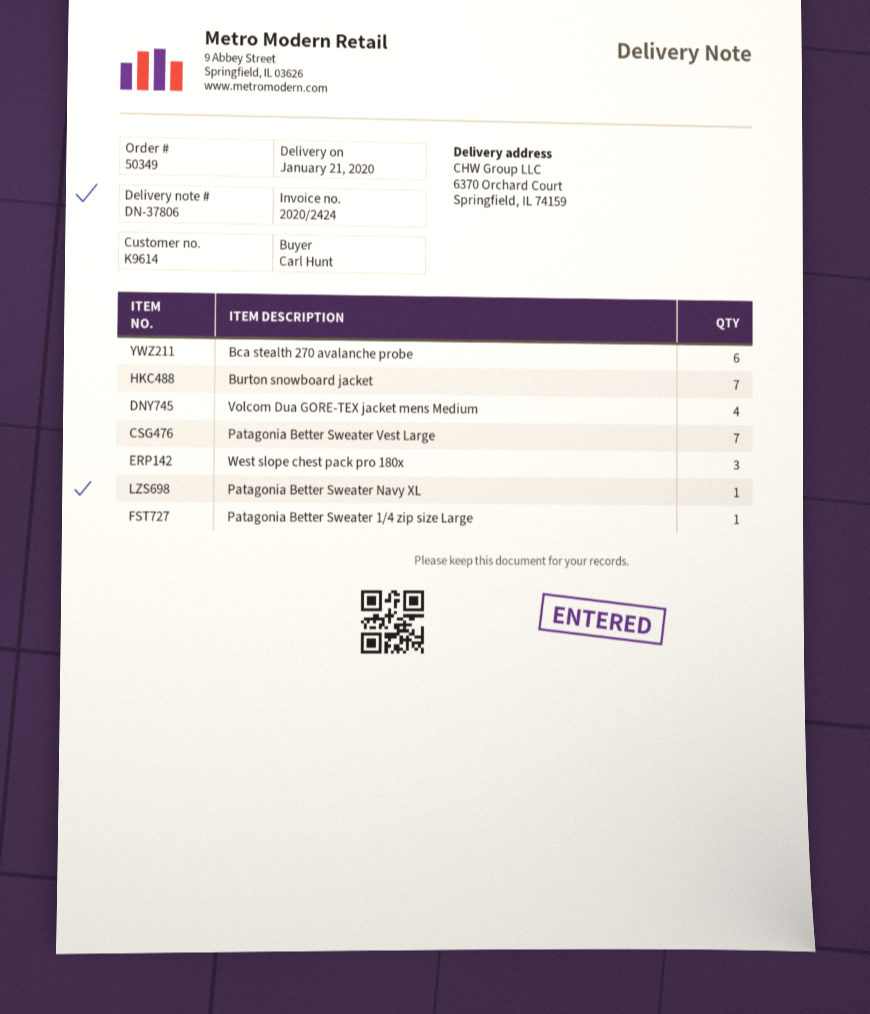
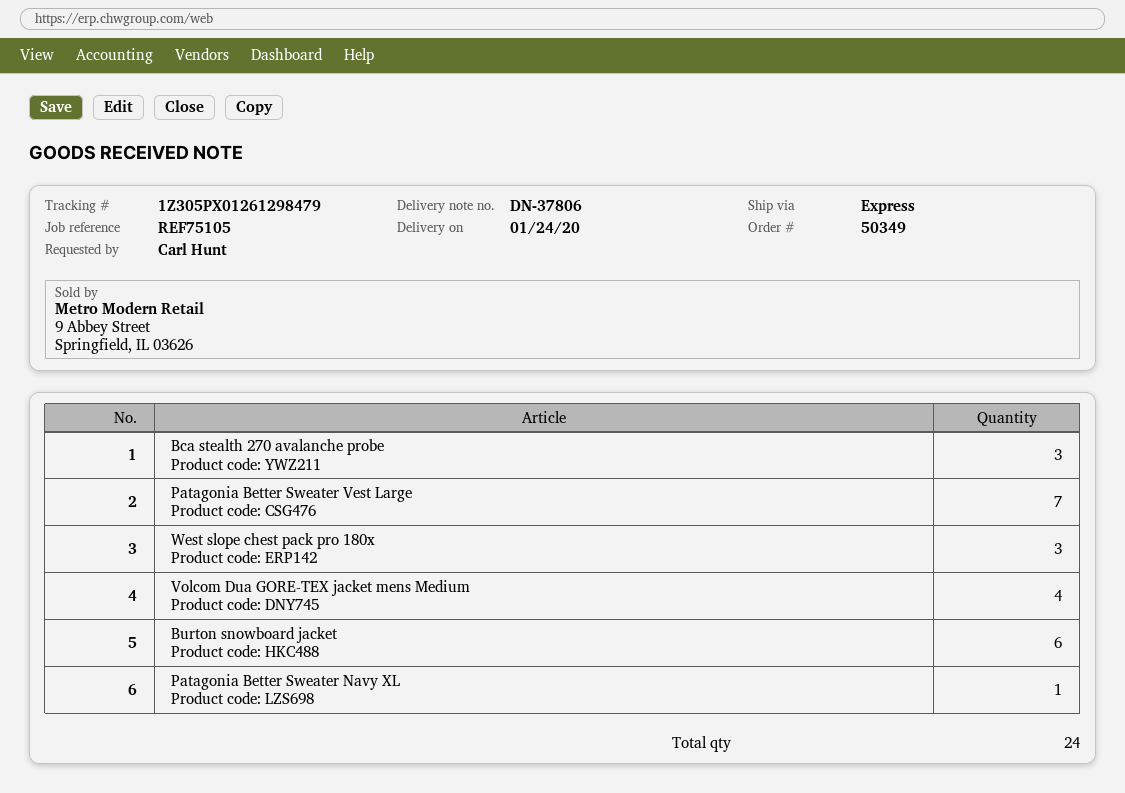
delivery date: 2020-01-21 -> 2020-01-24
Bca stealth 270 avalanche probe: 6 -> 3
Burton snowboard jacket: 7 -> 6
Patagonia Better Sweater 1/4 zip size Large: 1 -> none

